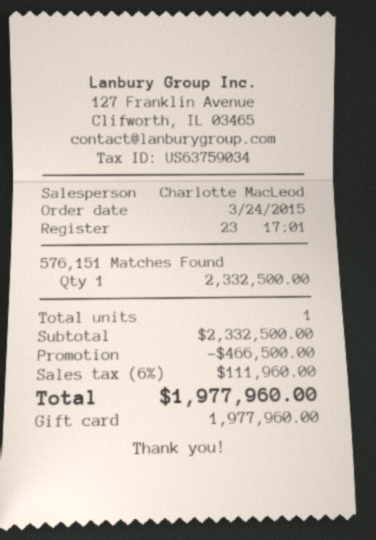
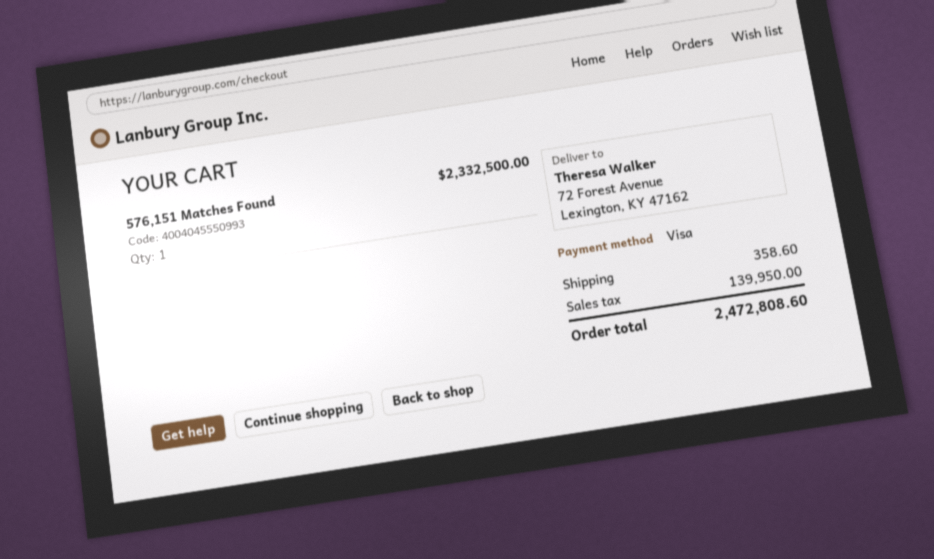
payment method: gift card -> Visa
discount: 466500.00 -> none
shipping: none -> 358.60
tax: 111960.00 -> 139950.00
total: 1977960.00 -> 2472808.60

